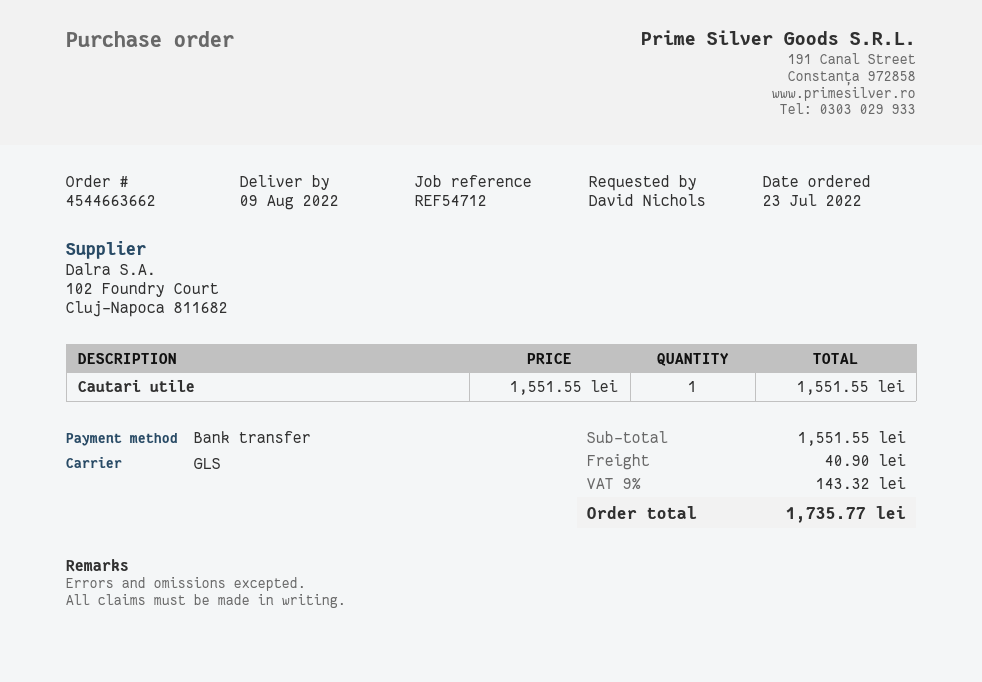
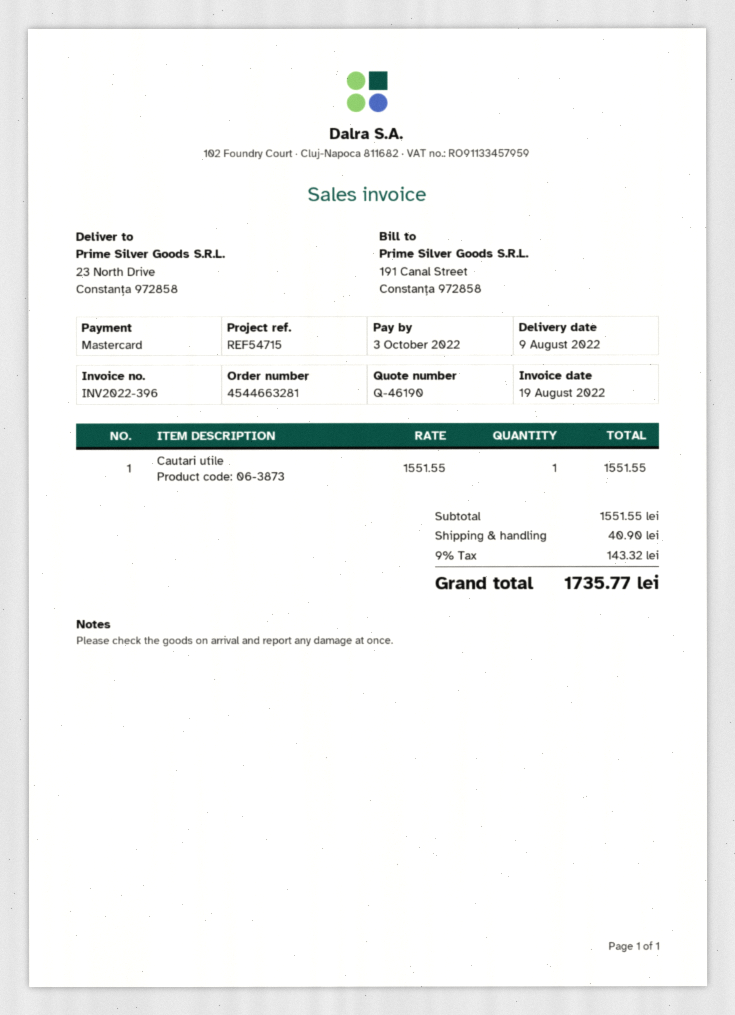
order number: 4544663662 -> 4544663281
reference: REF54712 -> REF54715
payment method: bank transfer -> Mastercard

